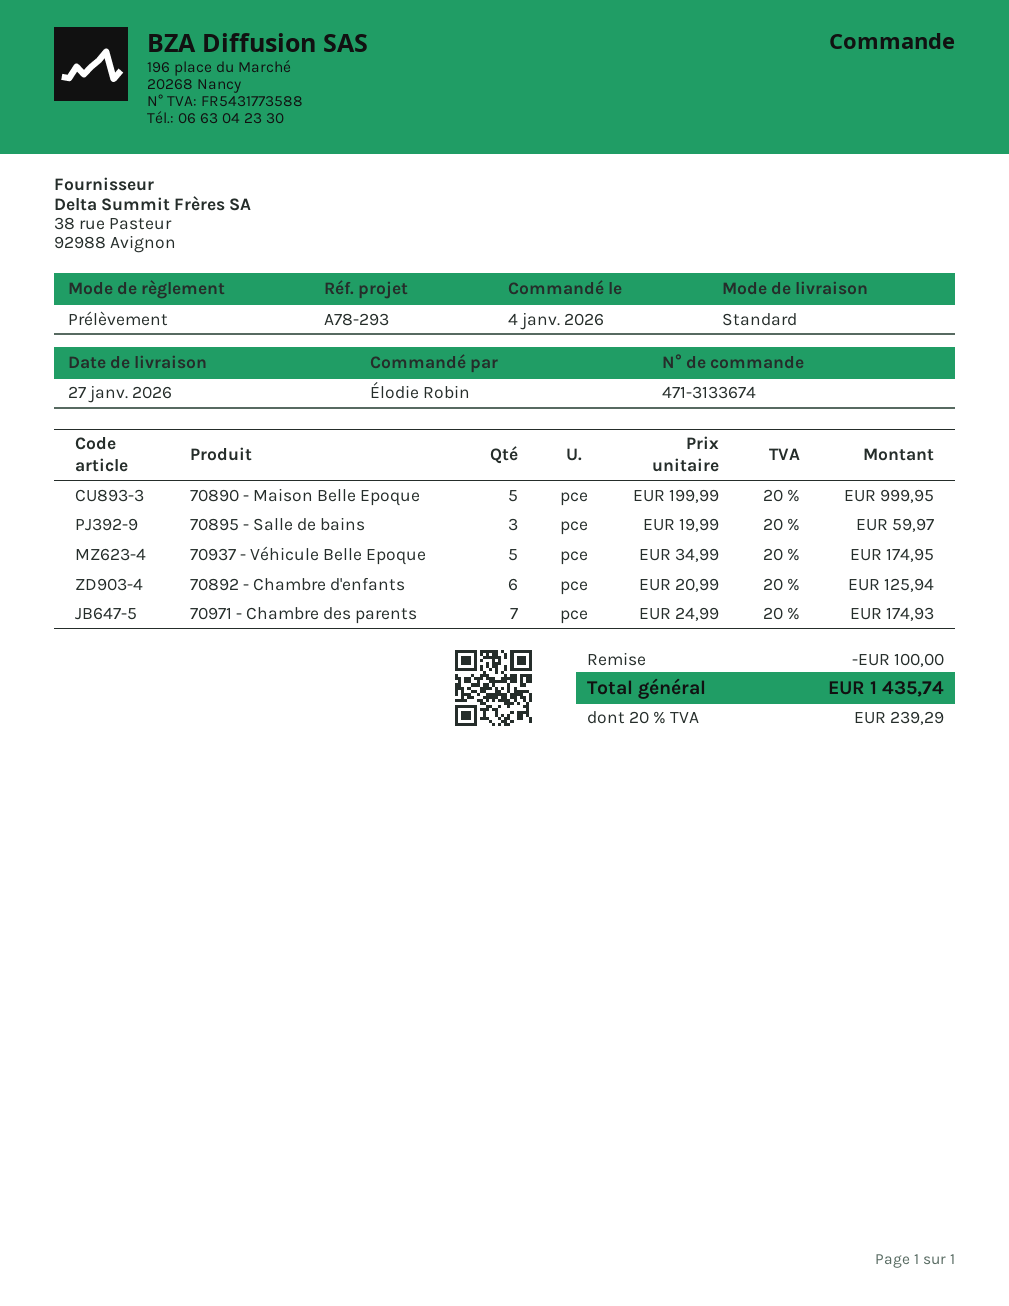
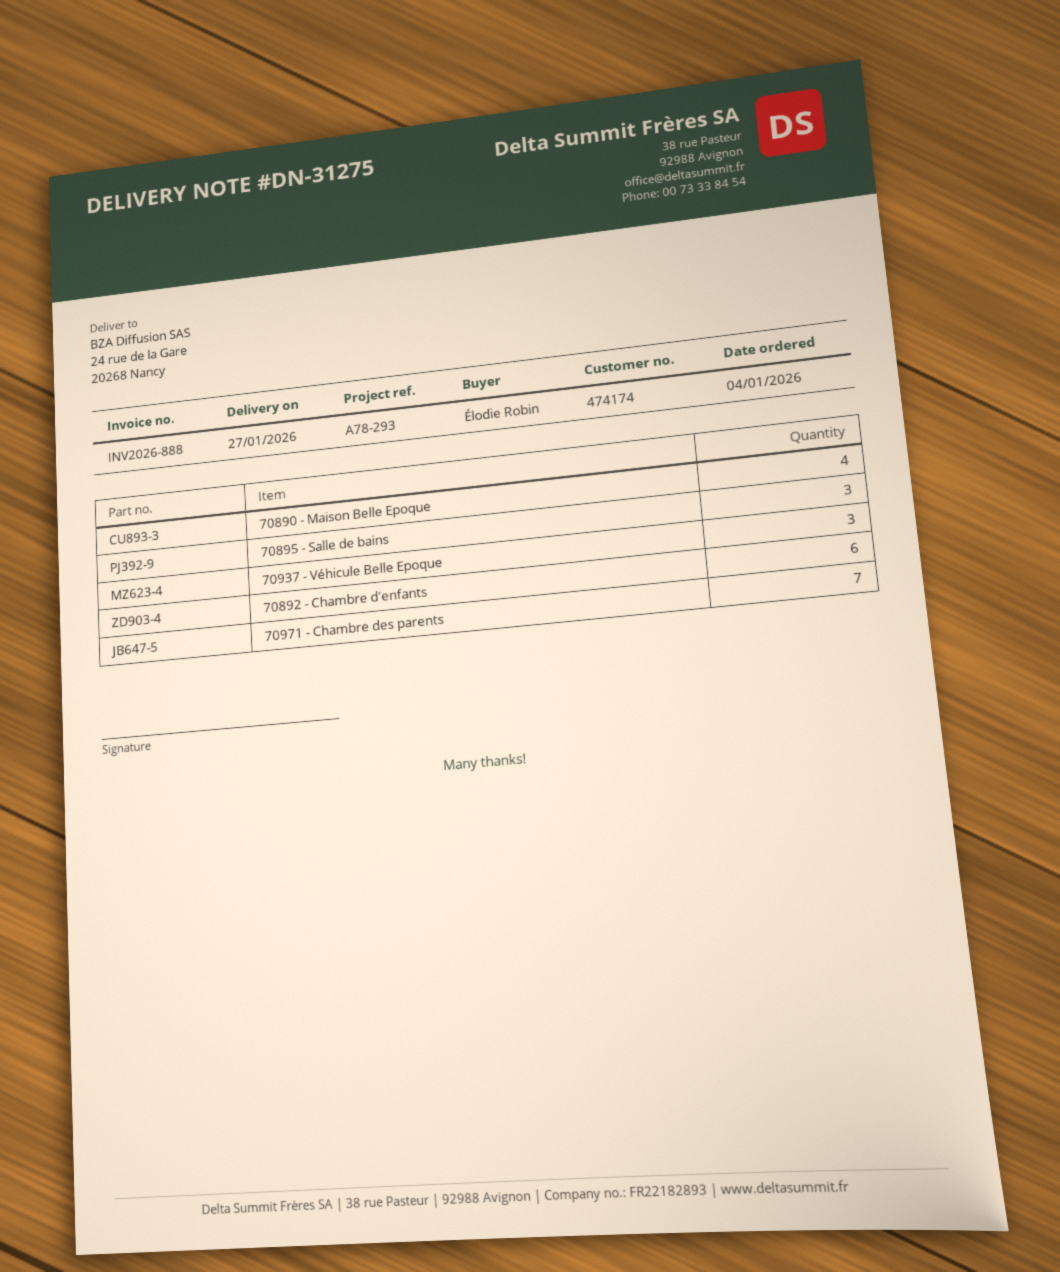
70890 - Maison Belle Epoque: 5 -> 4
70937 - Véhicule Belle Epoque: 5 -> 3

